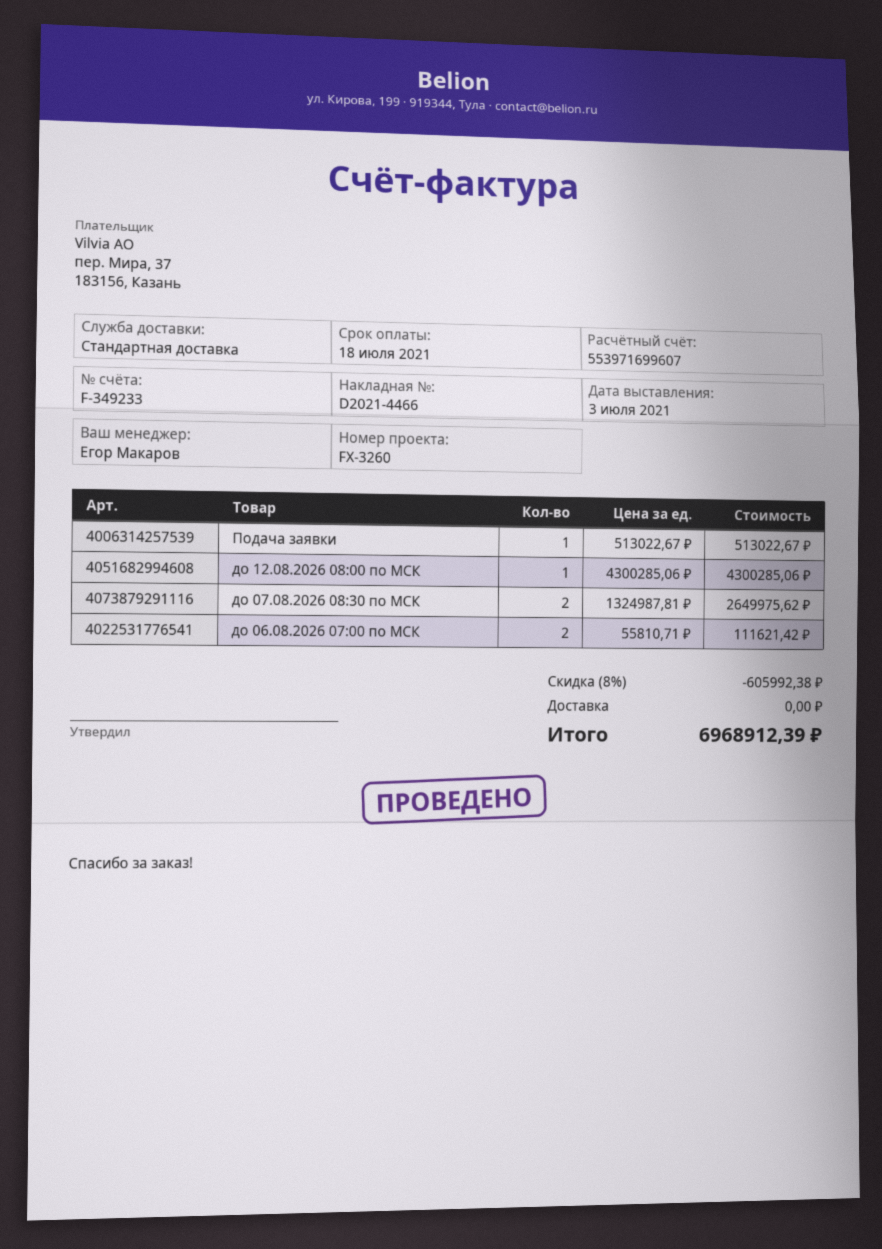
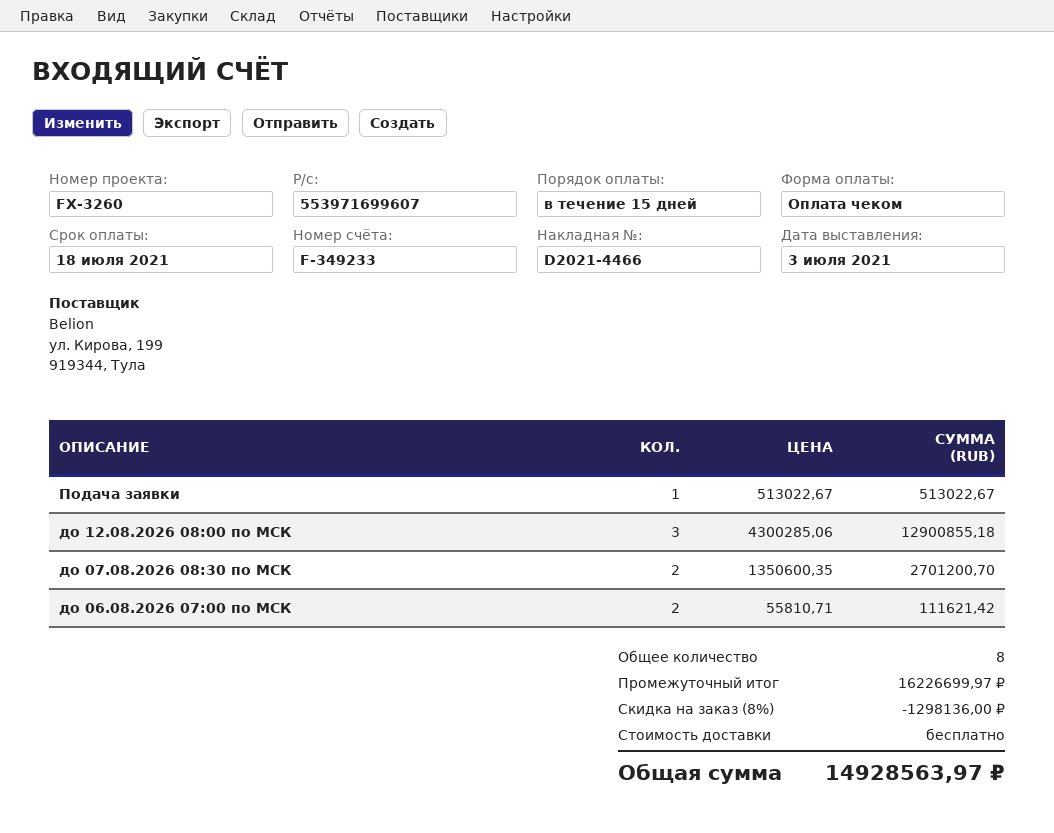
до 12.08.2026 08:00 по МСК: 1 x 4300285.06 = 4300285.06 -> 3 x 4300285.06 = 12900855.18
до 07.08.2026 08:30 по МСК: 2 x 1324987.81 = 2649975.62 -> 2 x 1350600.35 = 2701200.70
discount: 8% = 605992.38 -> 8% = 1298136.00
total: 6968912.39 -> 14928563.97

